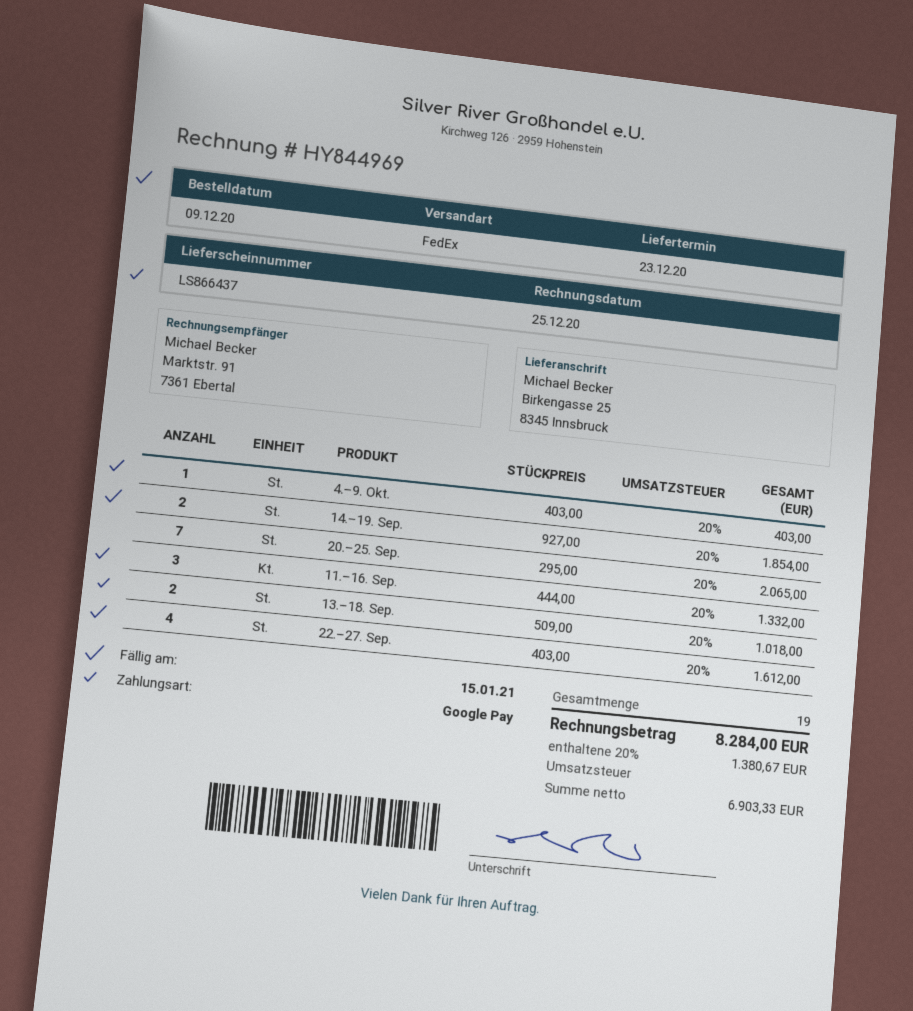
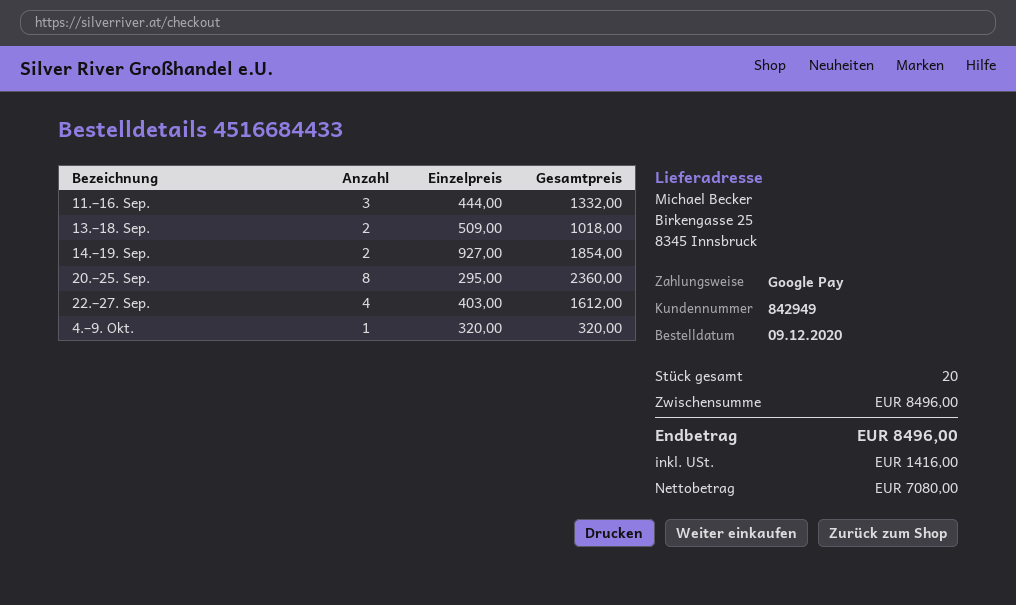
4.–9. Okt.: 1 x 403.00 = 403.00 -> 1 x 320.00 = 320.00
20.–25. Sep.: 7 x 295.00 = 2065.00 -> 8 x 295.00 = 2360.00
total quantity: 19 -> 20
net: 6903.33 -> 7080.00
tax: 1380.67 -> 1416.00
total: 8284.00 -> 8496.00

